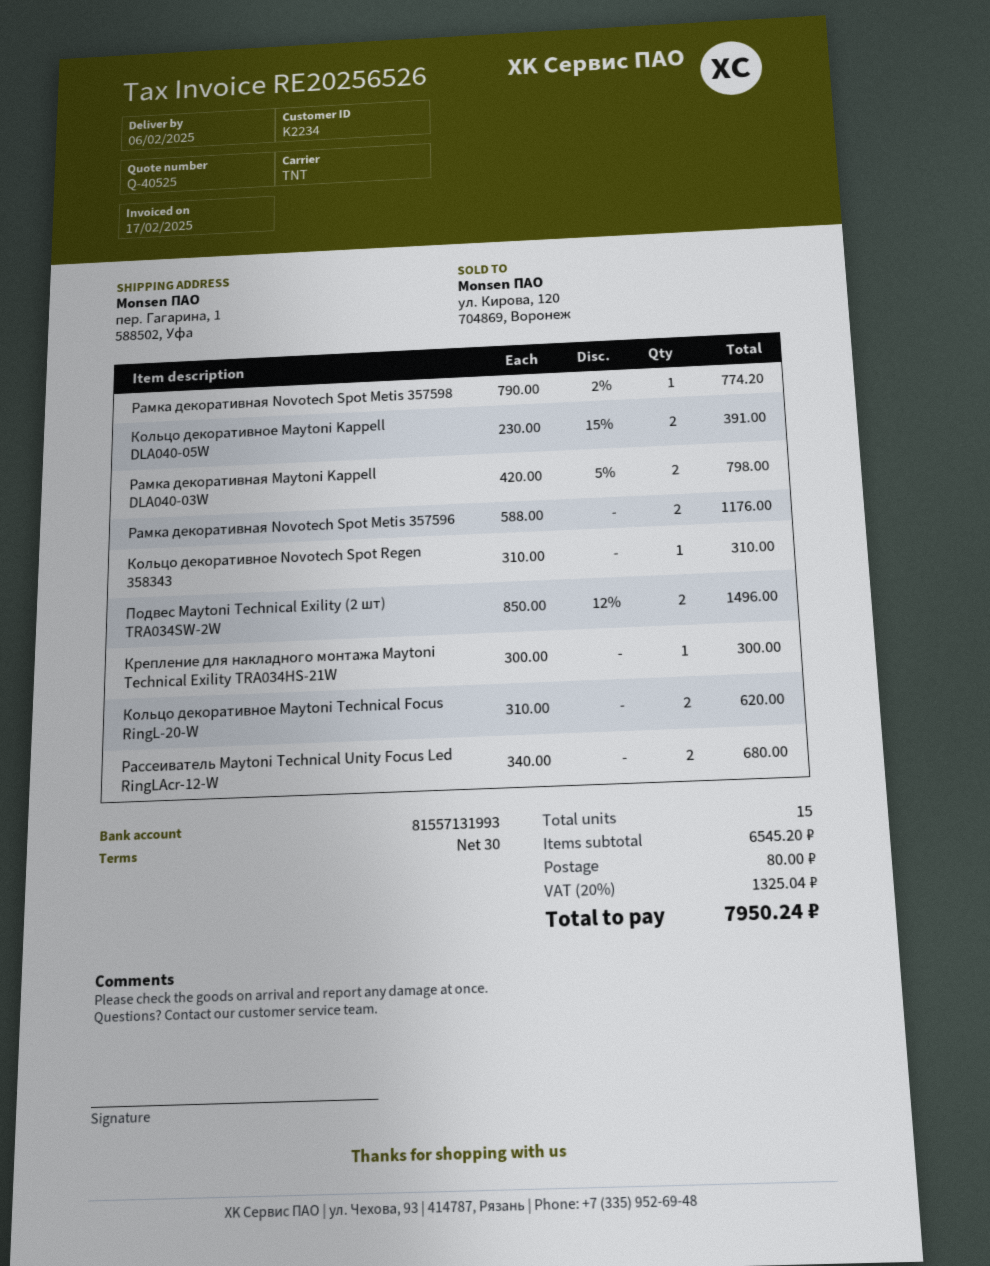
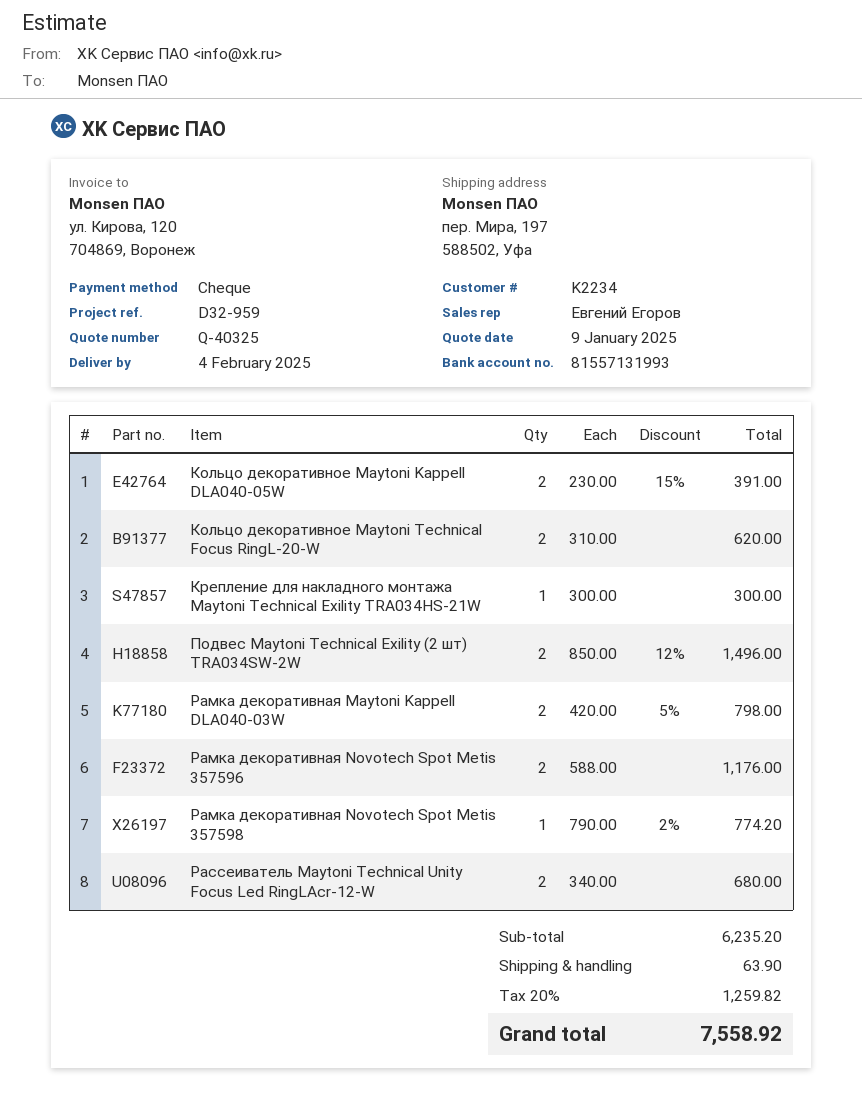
quote number: Q-40525 -> Q-40325
delivery date: 2025-02-06 -> 2025-02-04
ship to: пер. Гагарина, 1, 588502, Уфа -> пер. Мира, 197, 588502, Уфа
Кольцо декоративное Novotech Spot Regen 358343: 1 x 310.00 = 310.00 -> none
subtotal: 6545.20 -> 6235.20
shipping: 80.00 -> 63.90
tax: 20% = 1325.04 -> 20% = 1259.82
total: 7950.24 -> 7558.92

